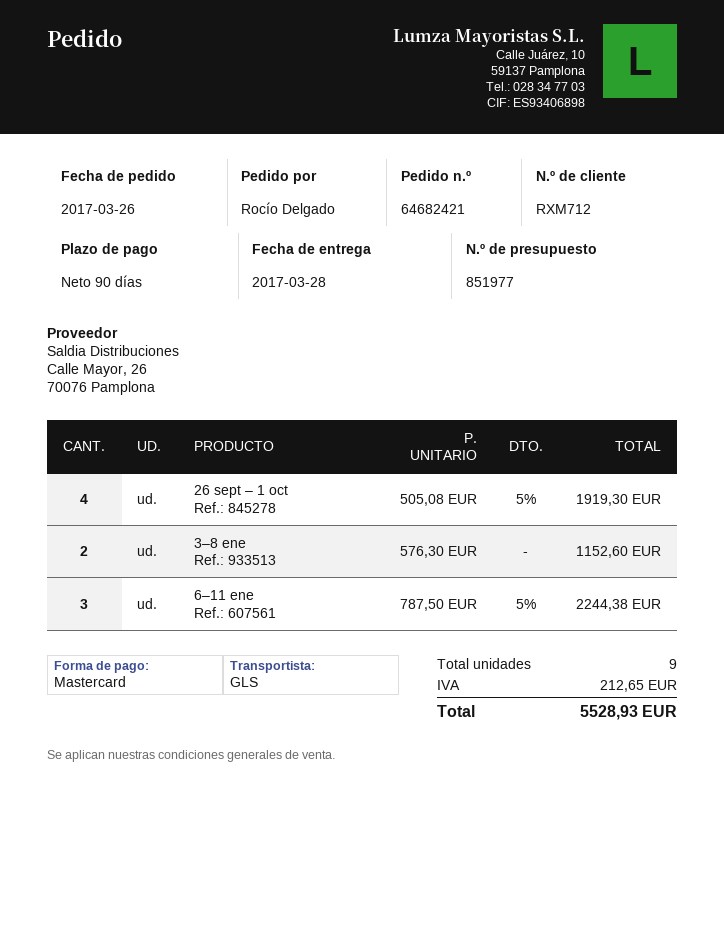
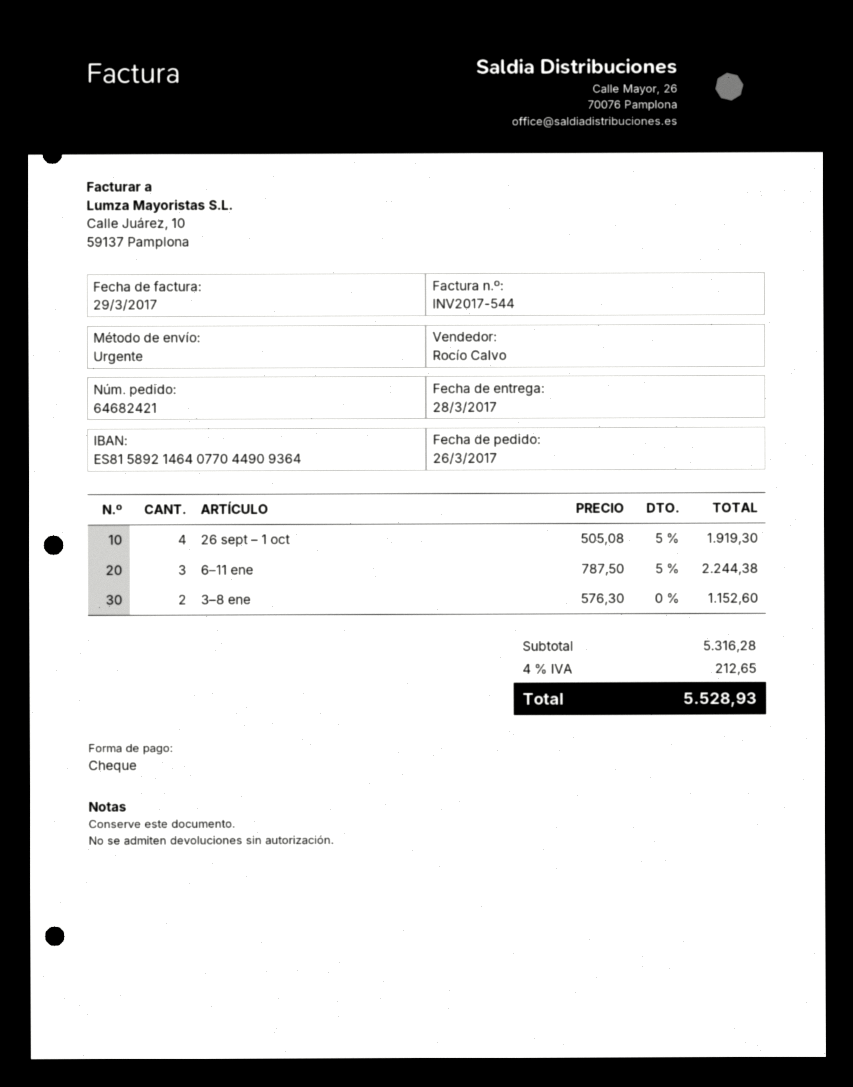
payment method: Mastercard -> cheque
shipping method: GLS -> express

